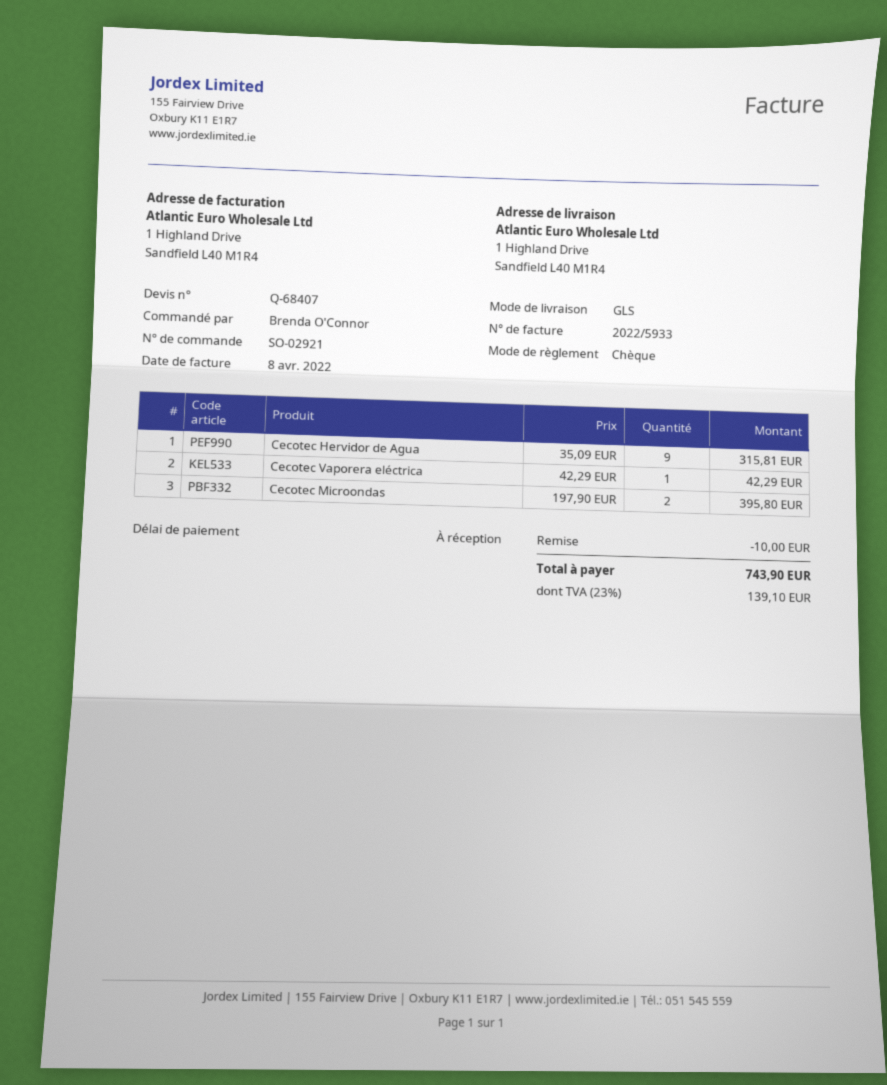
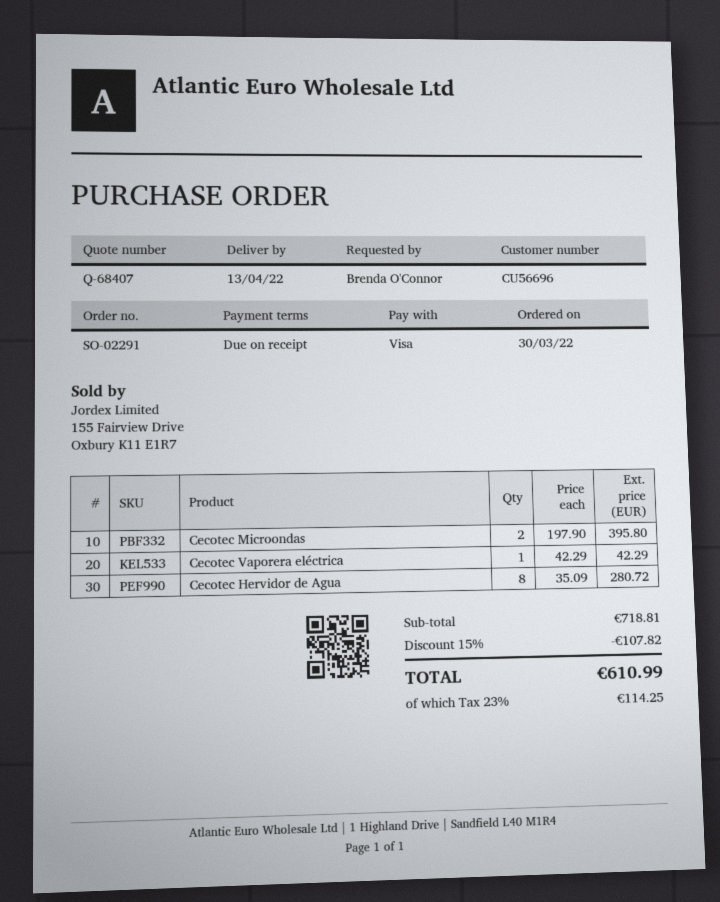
order number: SO-02921 -> SO-02291
payment method: cheque -> Visa
Cecotec Hervidor de Agua: 9 x 35.09 = 315.81 -> 8 x 35.09 = 280.72
discount: 10.00 -> 107.82
tax: 23% = 139.10 -> 23% = 114.25
total: 743.90 -> 610.99

